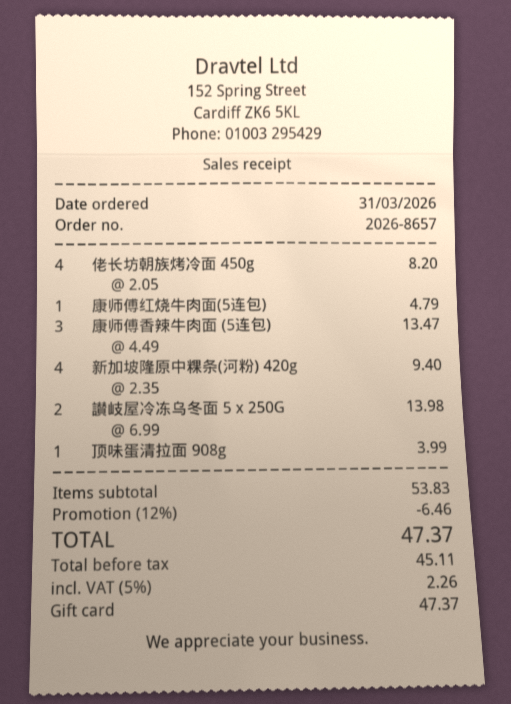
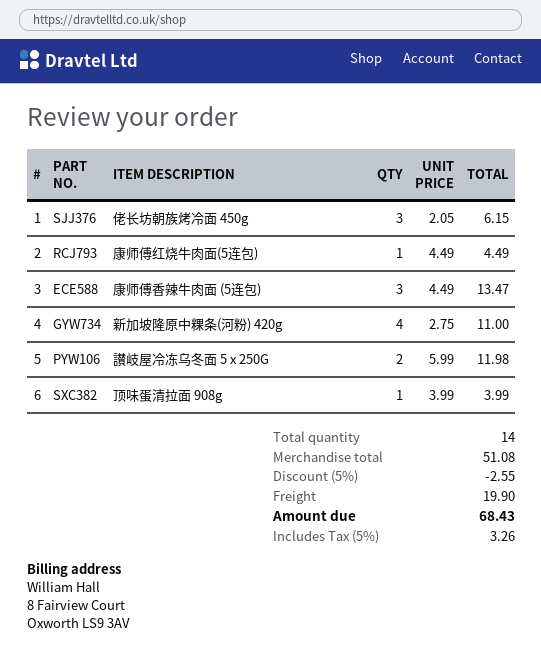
佬长坊朝族烤冷面 450g: 4 x 2.05 = 8.20 -> 3 x 2.05 = 6.15
康师傅红烧牛肉面(5连包): 1 x 4.79 = 4.79 -> 1 x 4.49 = 4.49
新加坡隆原中粿条(河粉) 420g: 4 x 2.35 = 9.40 -> 4 x 2.75 = 11.00
讃岐屋冷冻乌冬面 5 x 250G: 2 x 6.99 = 13.98 -> 2 x 5.99 = 11.98
subtotal: 53.83 -> 51.08
discount: 12% = 6.46 -> 5% = 2.55
shipping: none -> 19.90
tax: 5% = 2.26 -> 5% = 3.26
total: 47.37 -> 68.43

